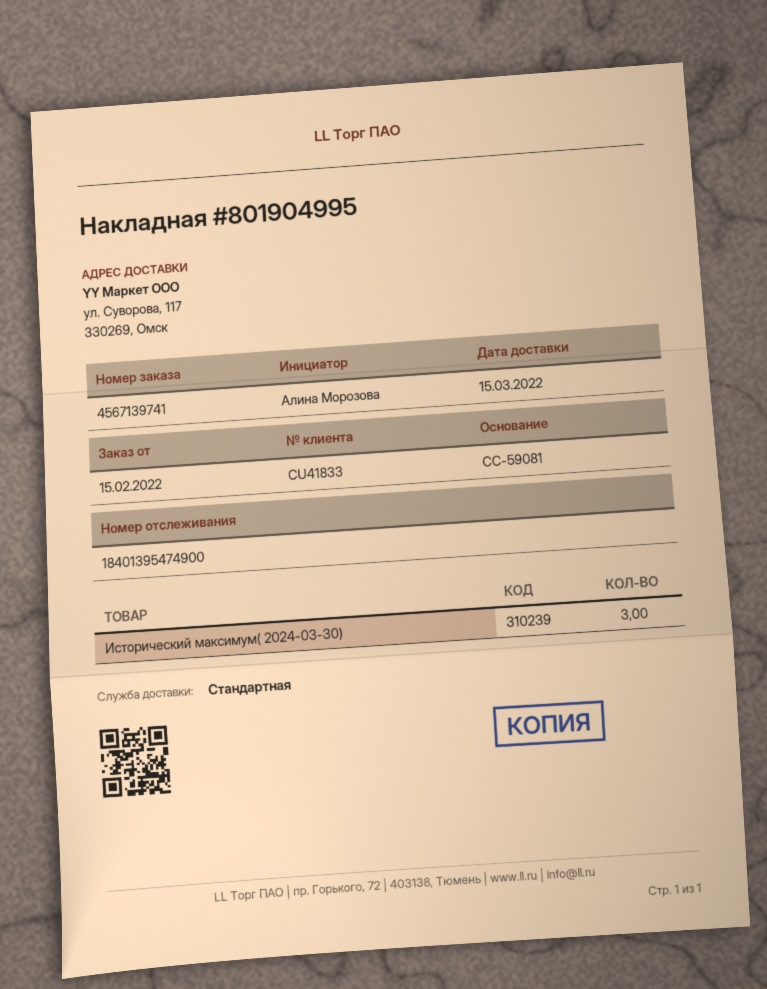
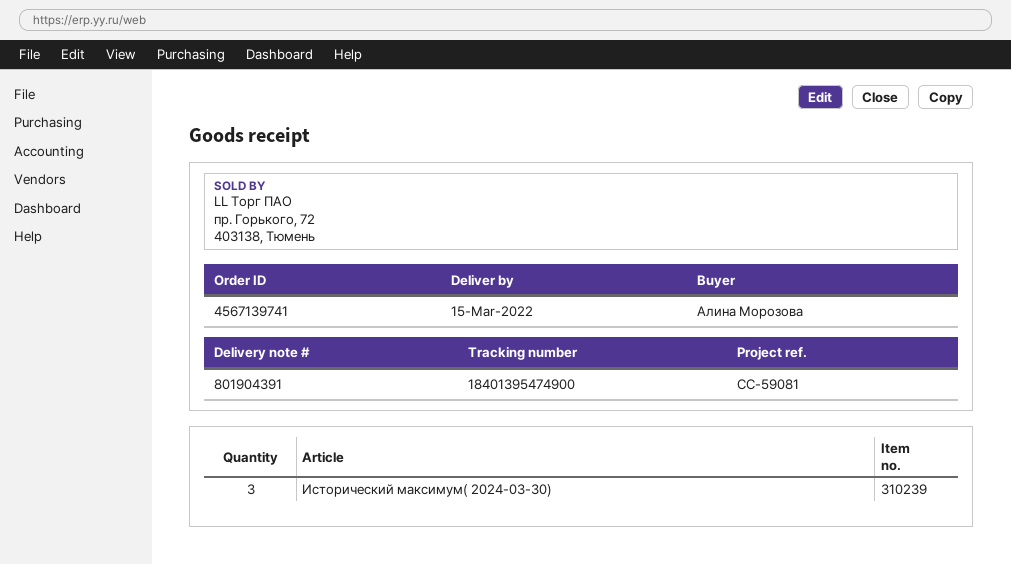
delivery note number: 801904995 -> 801904391

